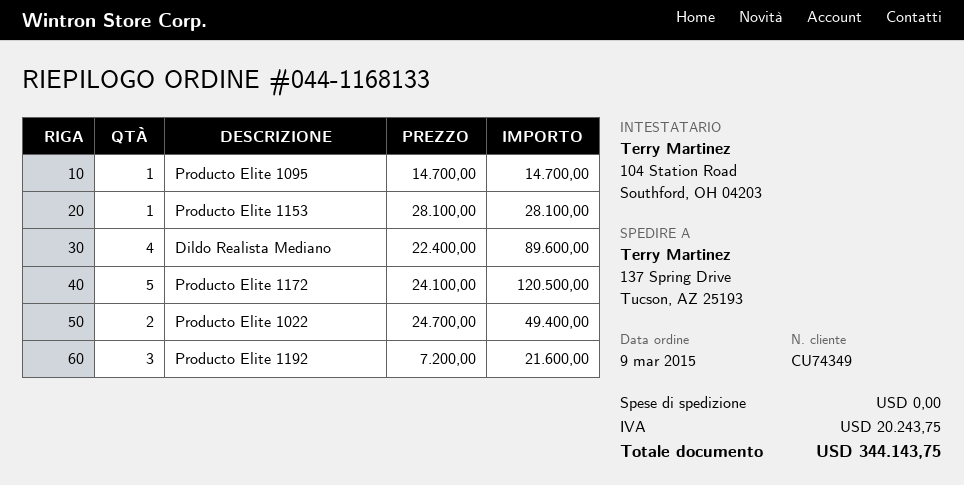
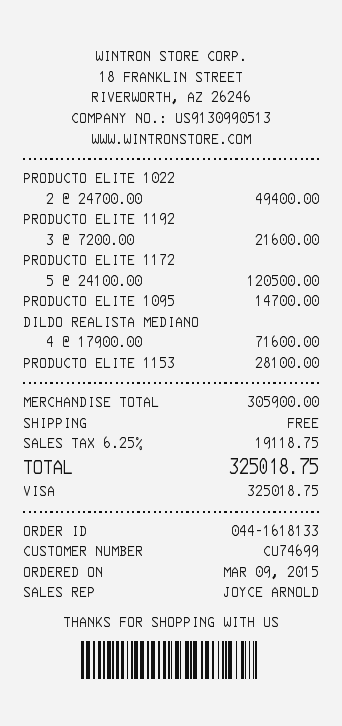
order number: 044-1168133 -> 044-1618133
customer number: CU74349 -> CU74699
Dildo Realista Mediano: 4 x 22400.00 = 89600.00 -> 4 x 17900.00 = 71600.00
tax: 20243.75 -> 19118.75
total: 344143.75 -> 325018.75

